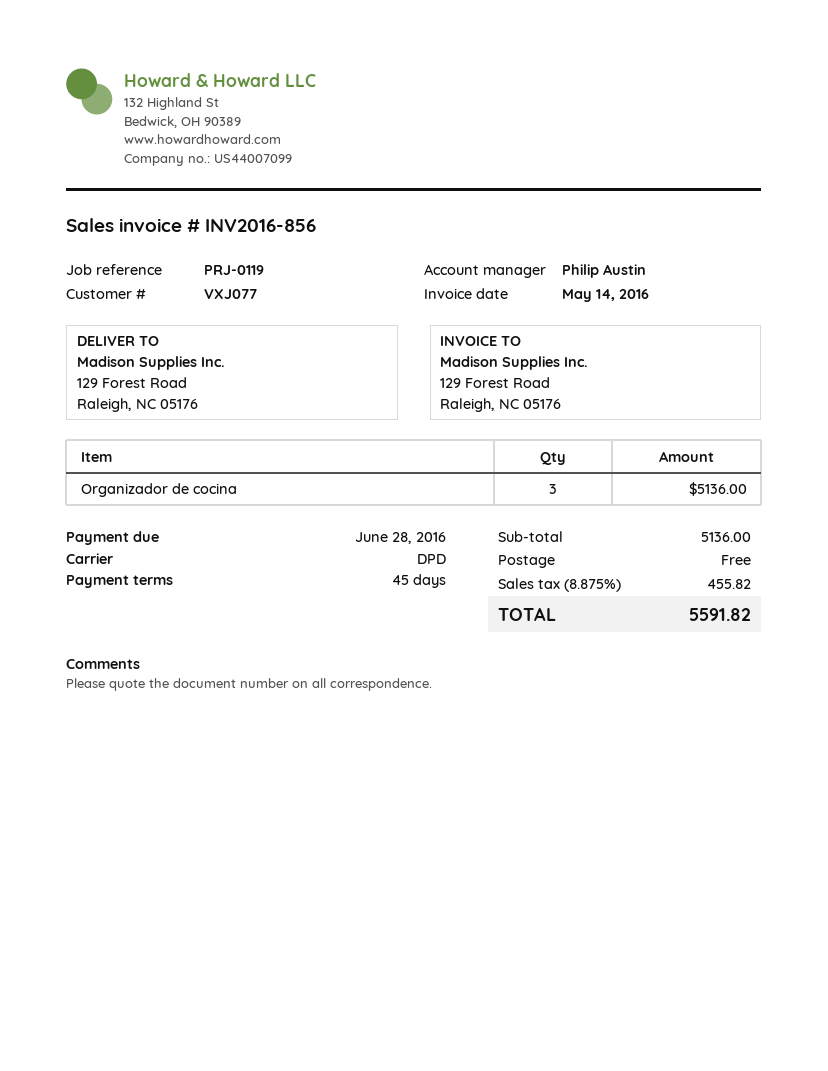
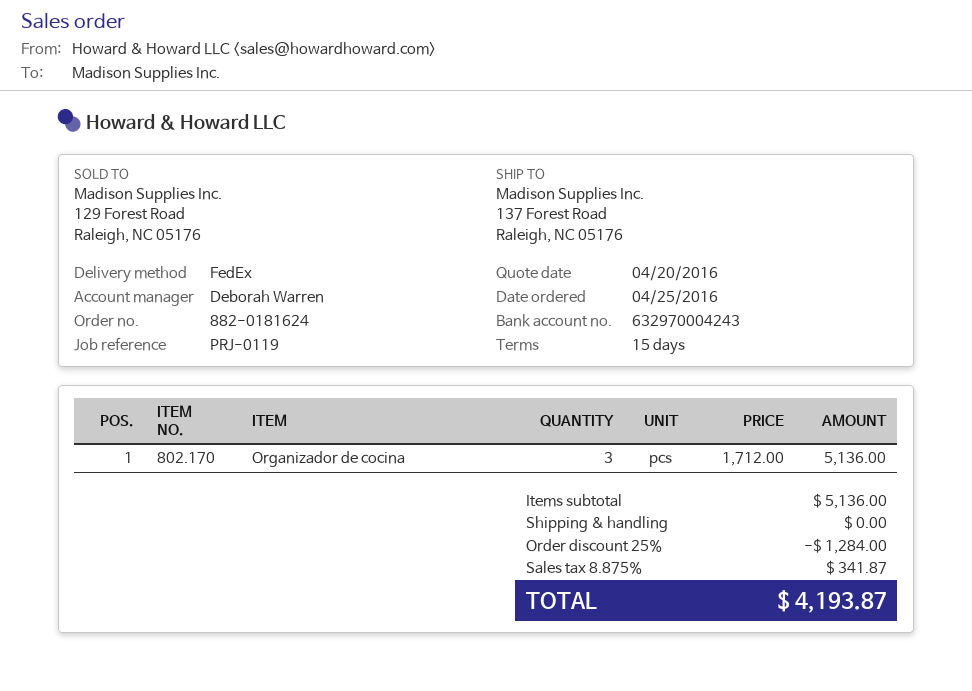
payment terms: 45 days -> 15 days
sales rep: Philip Austin -> Deborah Warren
shipping method: DPD -> FedEx
ship to: 129 Forest Road, Raleigh, NC 05176 -> 137 Forest Road, Raleigh, NC 05176
discount: none -> 25% = 1284.00
tax: 8.875% = 455.82 -> 8.875% = 341.87
total: 5591.82 -> 4193.87

